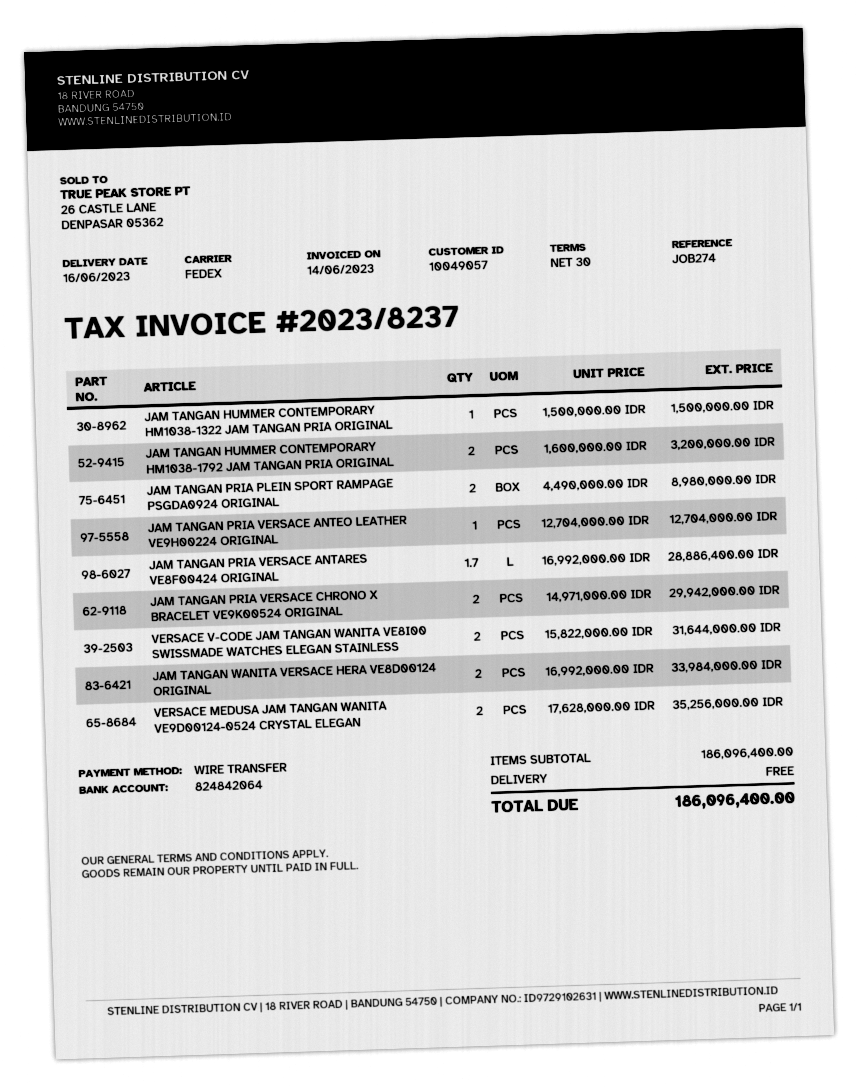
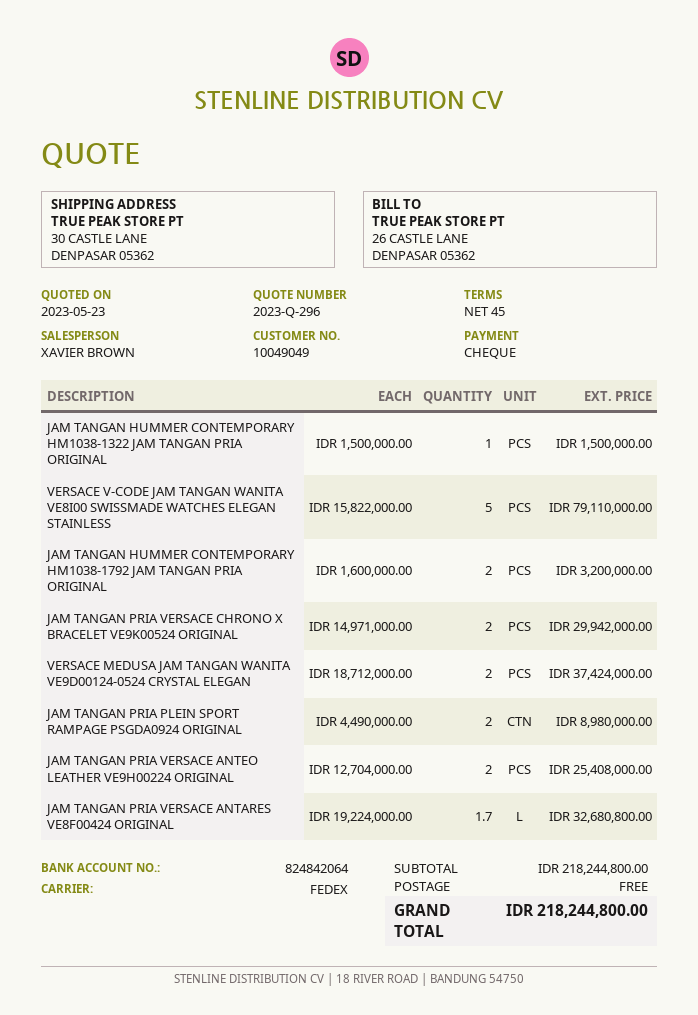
payment terms: 30 days -> 45 days
customer number: 10049057 -> 10049049
payment method: bank transfer -> cheque
JAM TANGAN PRIA VERSACE ANTEO LEATHER VE9H00224 ORIGINAL: 1 x 12704000.00 = 12704000.00 -> 2 x 12704000.00 = 25408000.00
JAM TANGAN PRIA VERSACE ANTARES VE8F00424 ORIGINAL: 1.7 x 16992000.00 = 28886400.00 -> 1.7 x 19224000.00 = 32680800.00
VERSACE V-CODE JAM TANGAN WANITA VE8I00 SWISSMADE WATCHES ELEGAN STAINLESS: 2 x 15822000.00 = 31644000.00 -> 5 x 15822000.00 = 79110000.00
JAM TANGAN WANITA VERSACE HERA VE8D00124 ORIGINAL: 2 x 16992000.00 = 33984000.00 -> none
VERSACE MEDUSA JAM TANGAN WANITA VE9D00124-0524 CRYSTAL ELEGAN: 2 x 17628000.00 = 35256000.00 -> 2 x 18712000.00 = 37424000.00
subtotal: 186096400.00 -> 218244800.00
total: 186096400.00 -> 218244800.00

